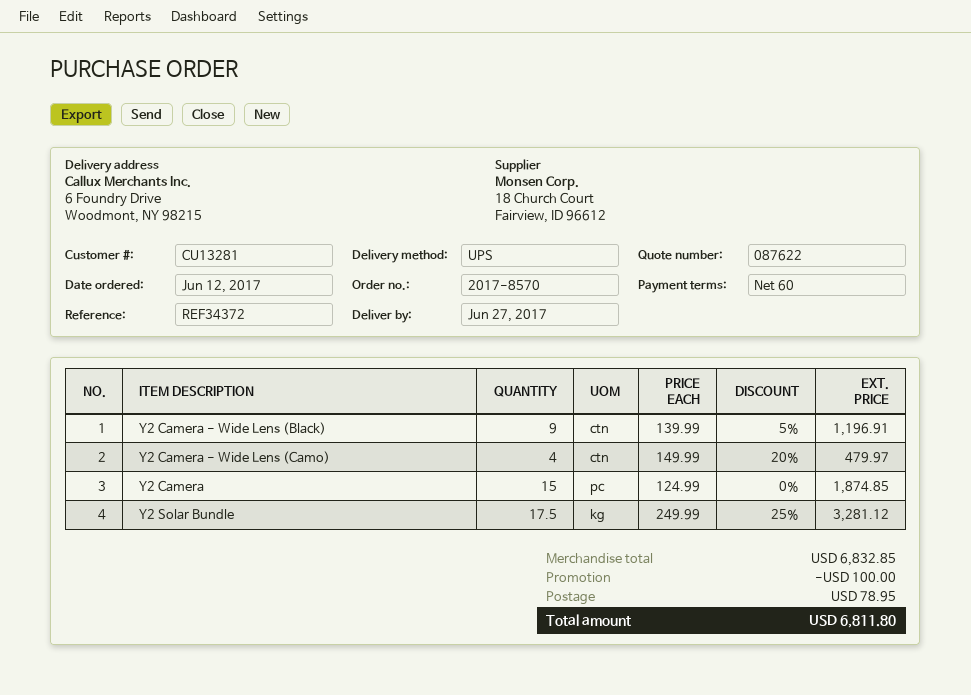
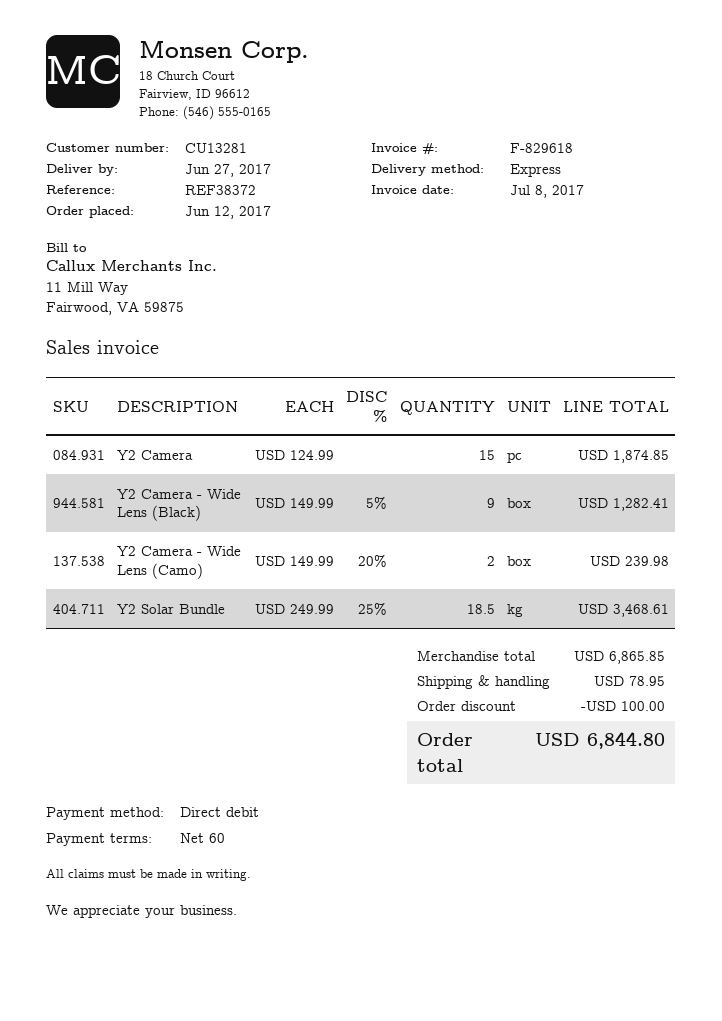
reference: REF34372 -> REF38372
shipping method: UPS -> express
Y2 Camera - Wide Lens (Black): 9 x 139.99 - 5% = 1196.91 -> 9 x 149.99 - 5% = 1282.41
Y2 Camera - Wide Lens (Camo): 4 x 149.99 - 20% = 479.97 -> 2 x 149.99 - 20% = 239.98
Y2 Solar Bundle: 17.5 x 249.99 - 25% = 3281.12 -> 18.5 x 249.99 - 25% = 3468.61
subtotal: 6832.85 -> 6865.85
total: 6811.80 -> 6844.80

